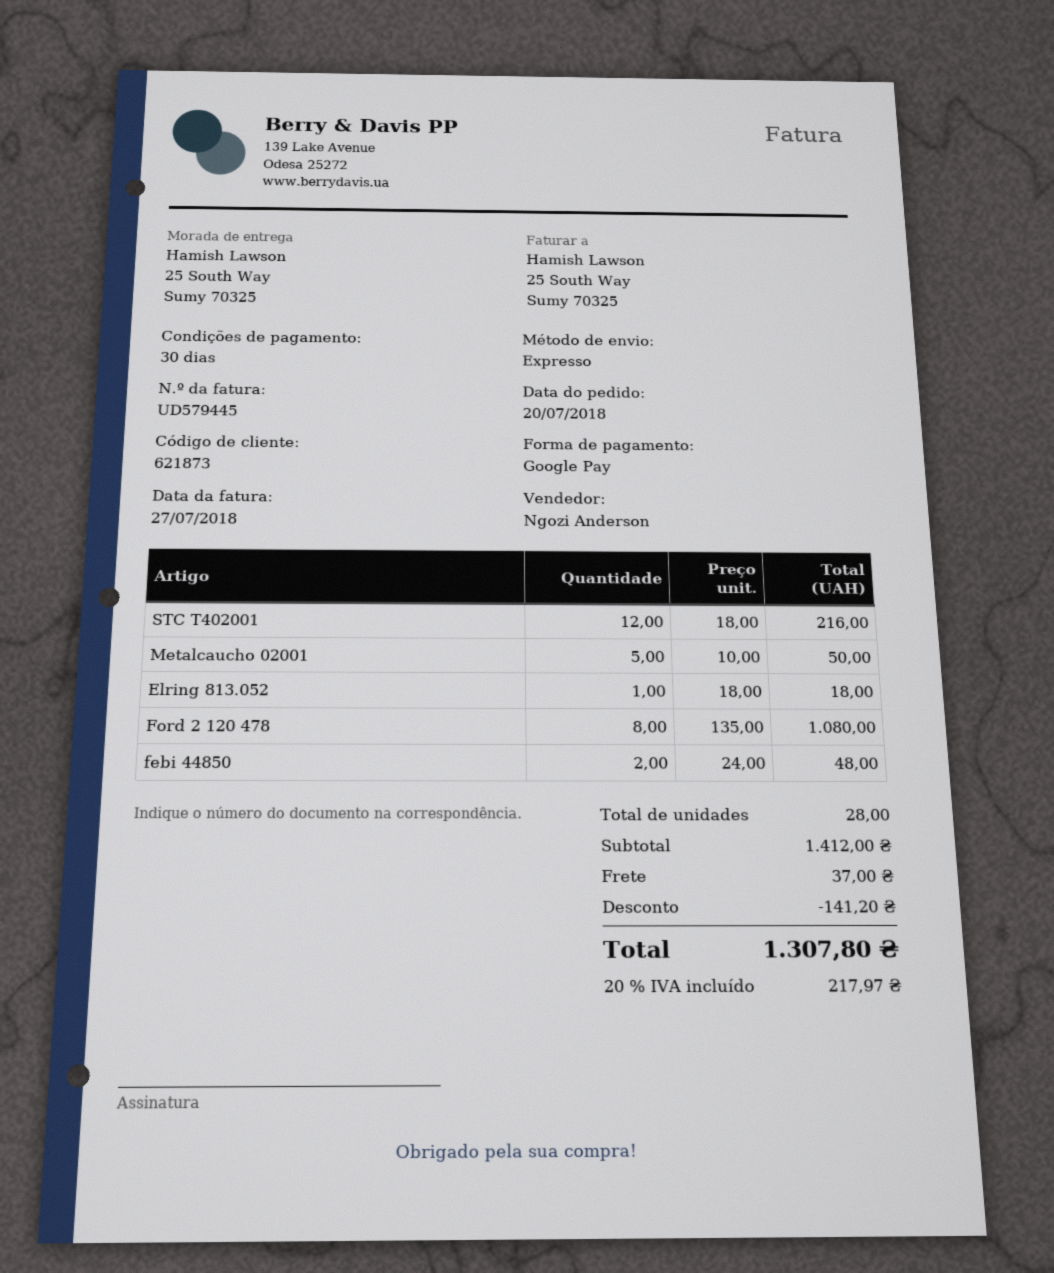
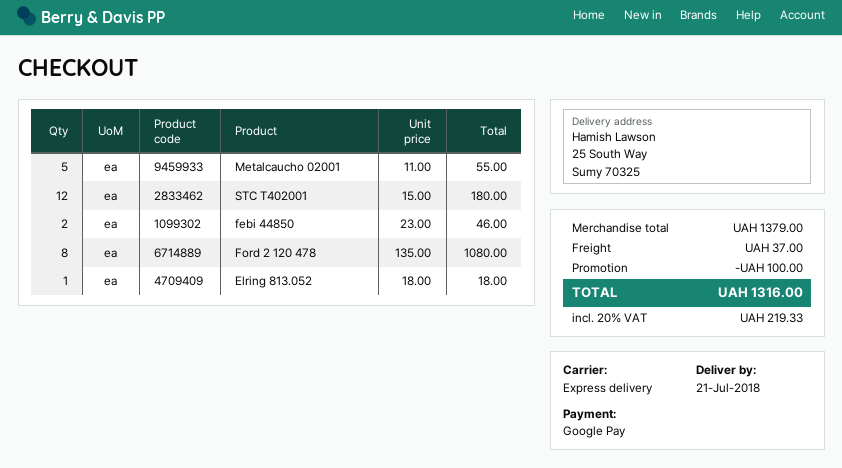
STC T402001: 12 x 18.00 = 216.00 -> 12 x 15.00 = 180.00
Metalcaucho 02001: 5 x 10.00 = 50.00 -> 5 x 11.00 = 55.00
febi 44850: 2 x 24.00 = 48.00 -> 2 x 23.00 = 46.00
subtotal: 1412.00 -> 1379.00
discount: 141.20 -> 100.00
tax: 20% = 217.97 -> 20% = 219.33
total: 1307.80 -> 1316.00

